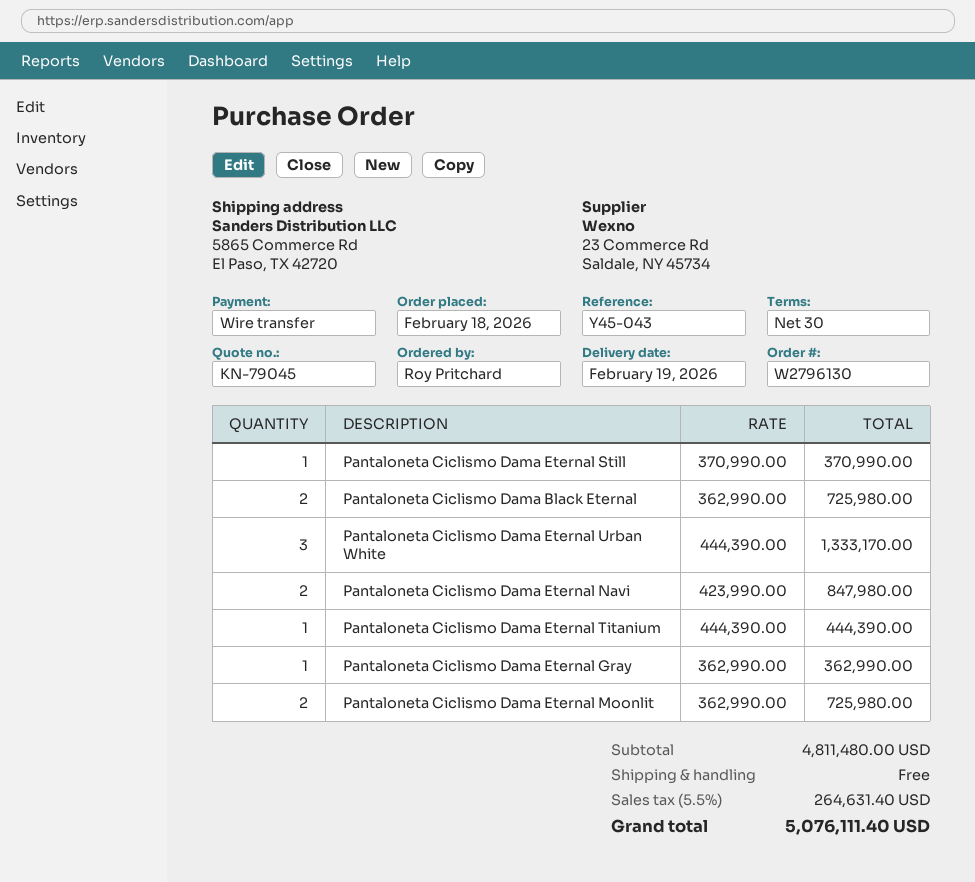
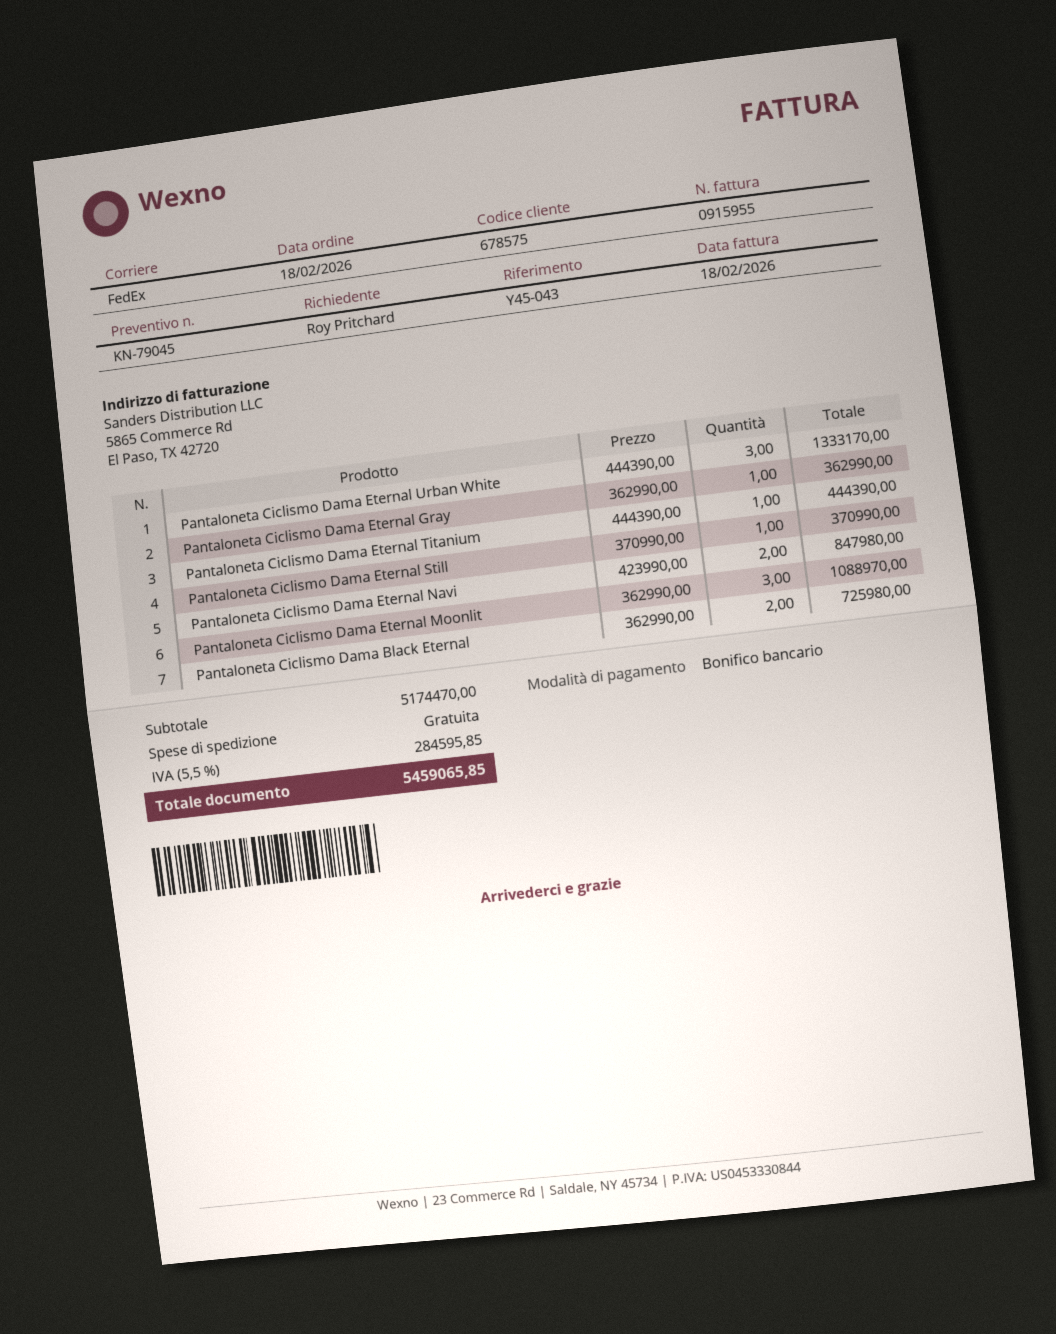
Pantaloneta Ciclismo Dama Eternal Moonlit: 2 x 362990.00 = 725980.00 -> 3 x 362990.00 = 1088970.00
subtotal: 4811480.00 -> 5174470.00
tax: 5.5% = 264631.40 -> 5.5% = 284595.85
total: 5076111.40 -> 5459065.85

